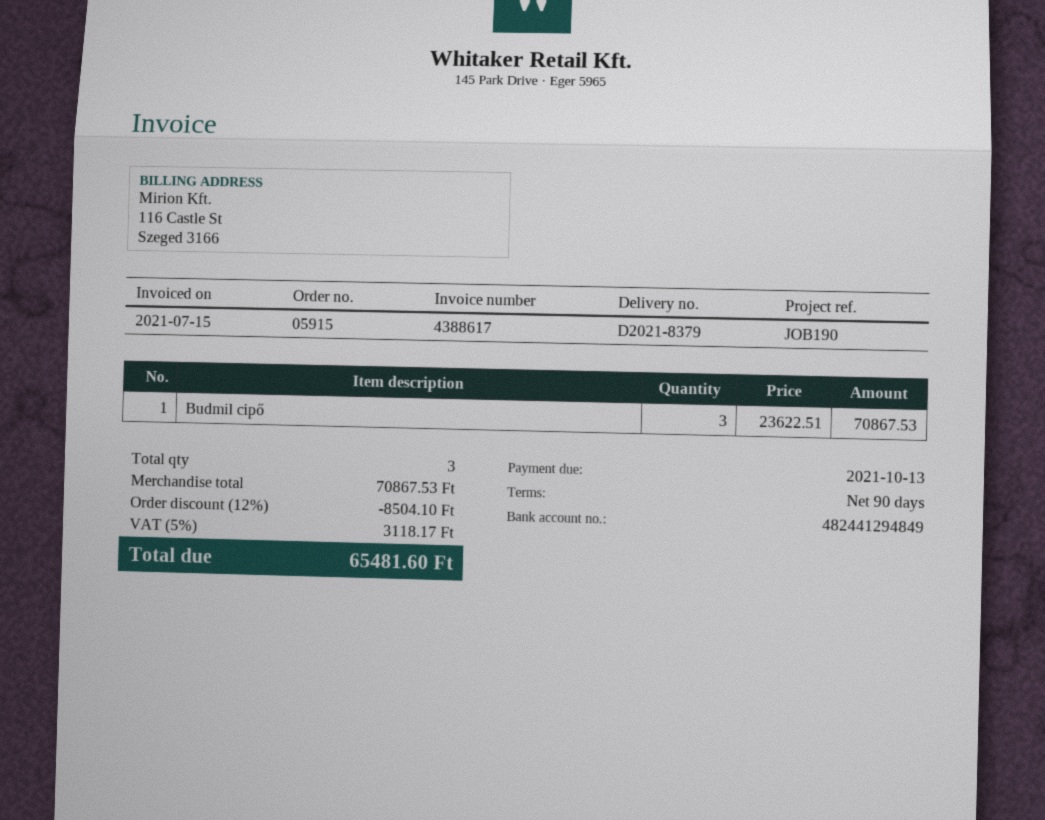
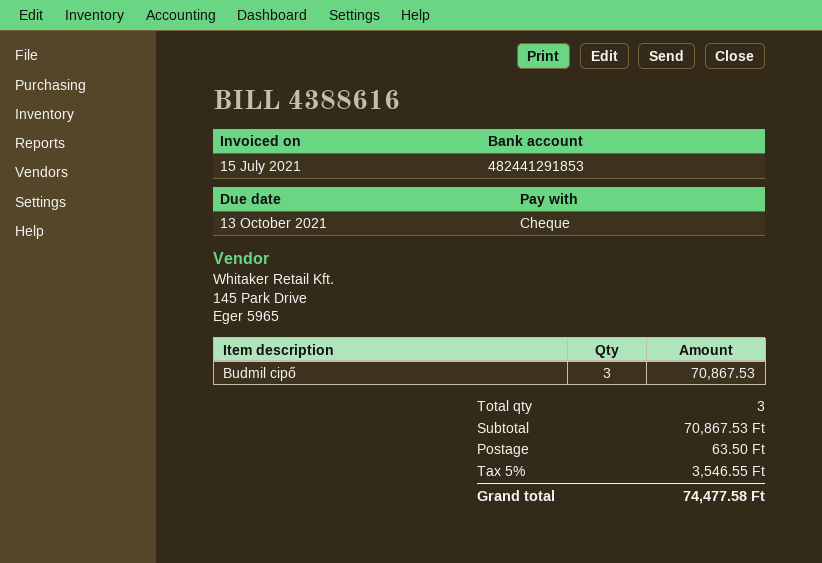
invoice number: 4388617 -> 4388616
bank account: 482441294849 -> 482441291853
discount: 12% = 8504.10 -> none
shipping: none -> 63.50
tax: 5% = 3118.17 -> 5% = 3546.55
total: 65481.60 -> 74477.58

